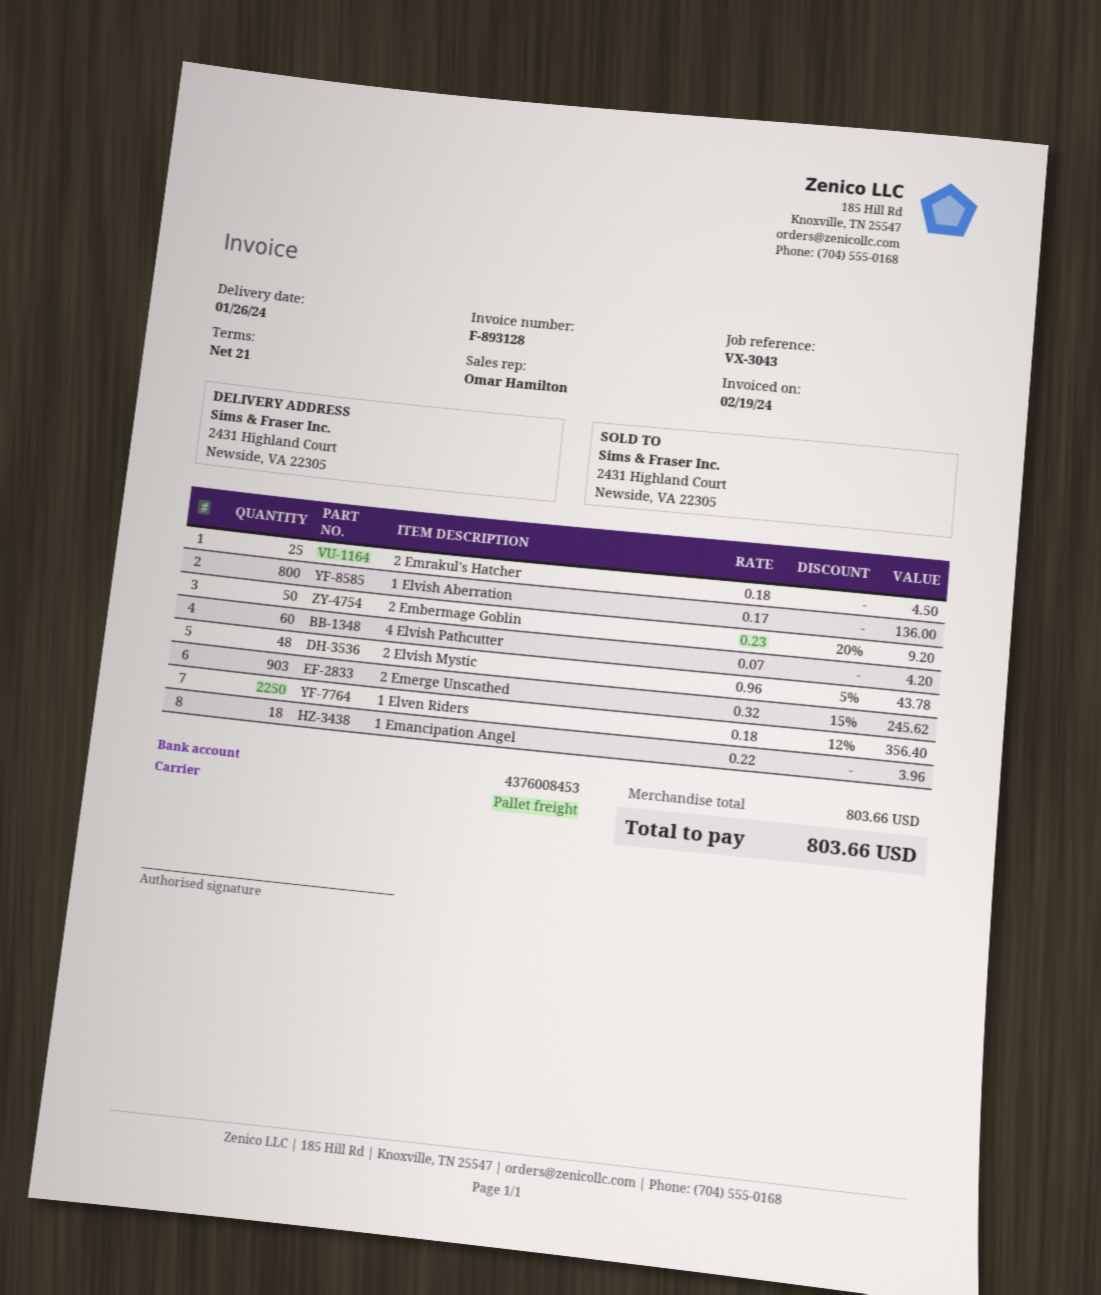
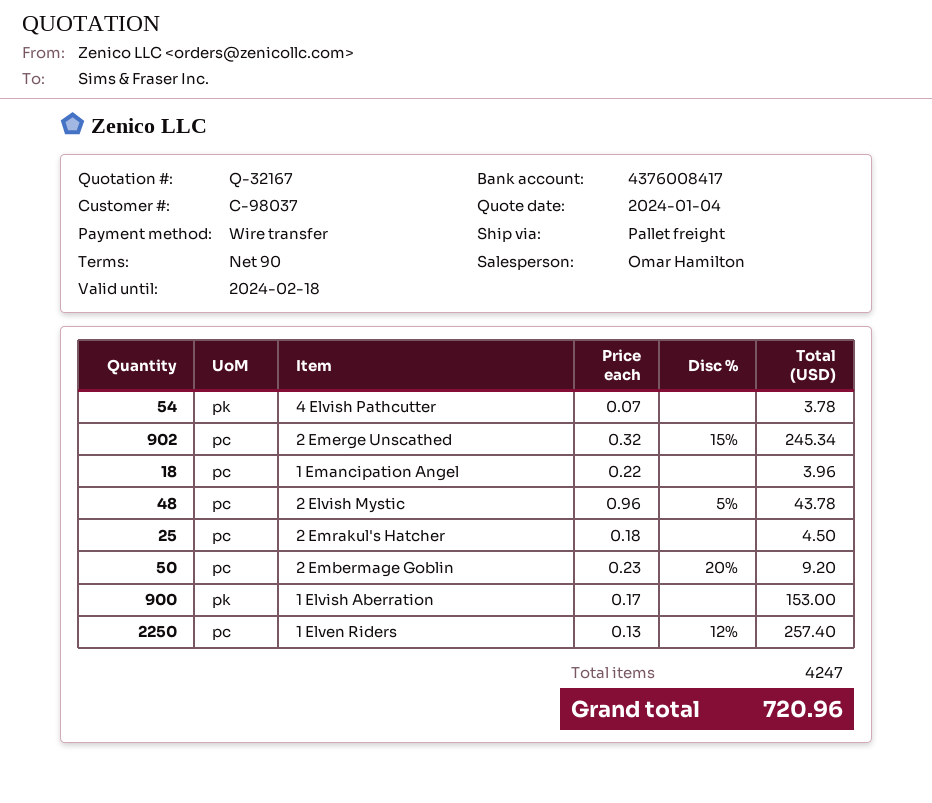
payment terms: 21 days -> 90 days
bank account: 4376008453 -> 4376008417
1 Elvish Aberration: 800 x 0.17 = 136.00 -> 900 x 0.17 = 153.00
4 Elvish Pathcutter: 60 x 0.07 = 4.20 -> 54 x 0.07 = 3.78
2 Emerge Unscathed: 903 x 0.32 - 15% = 245.62 -> 902 x 0.32 - 15% = 245.34
1 Elven Riders: 2250 x 0.18 - 12% = 356.40 -> 2250 x 0.13 - 12% = 257.40
total: 803.66 -> 720.96

